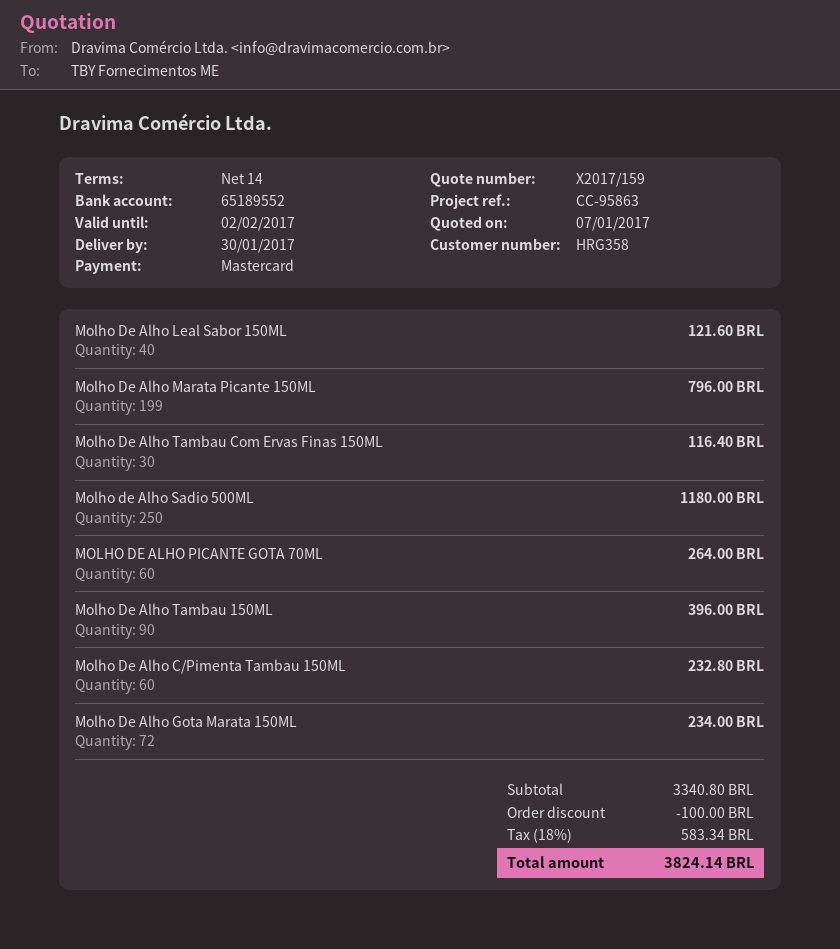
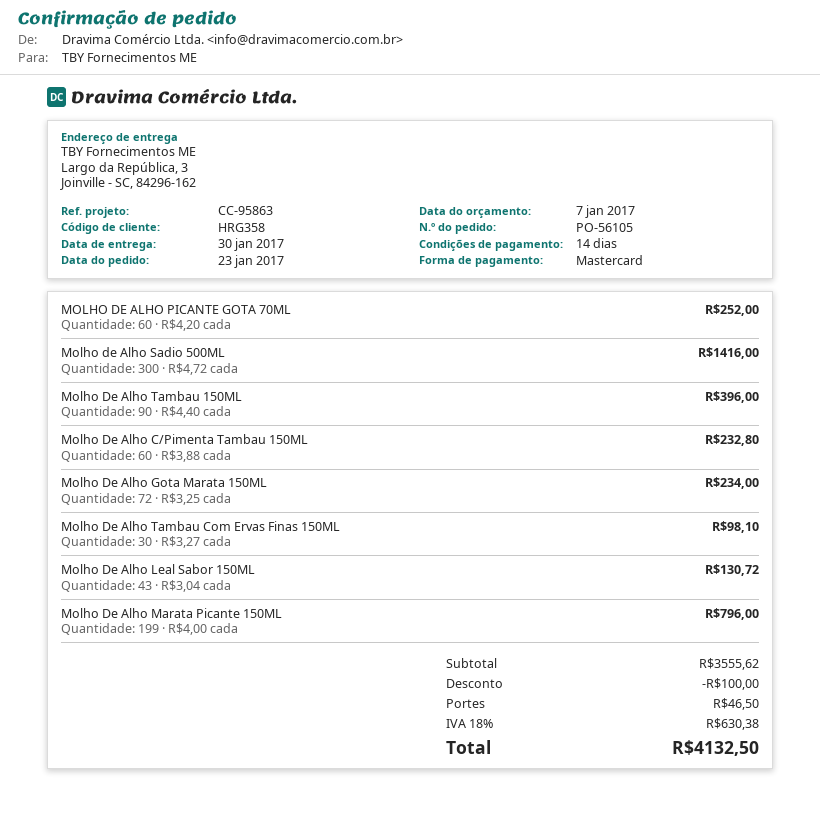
Molho De Alho Leal Sabor 150ML: 40 for 121.60 -> 43 for 130.72
Molho De Alho Tambau Com Ervas Finas 150ML: 30 for 116.40 -> 30 for 98.10
Molho de Alho Sadio 500ML: 250 for 1180.00 -> 300 for 1416.00
MOLHO DE ALHO PICANTE GOTA 70ML: 60 for 264.00 -> 60 for 252.00
subtotal: 3340.80 -> 3555.62
shipping: none -> 46.50
tax: 18% = 583.34 -> 18% = 630.38
total: 3824.14 -> 4132.50

